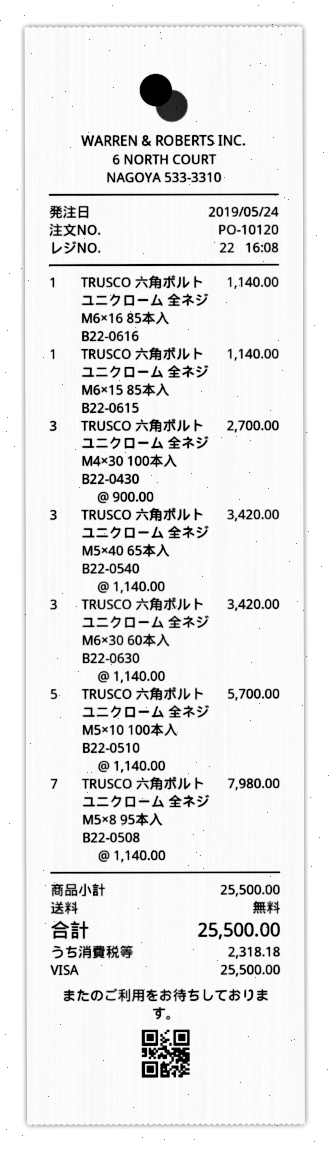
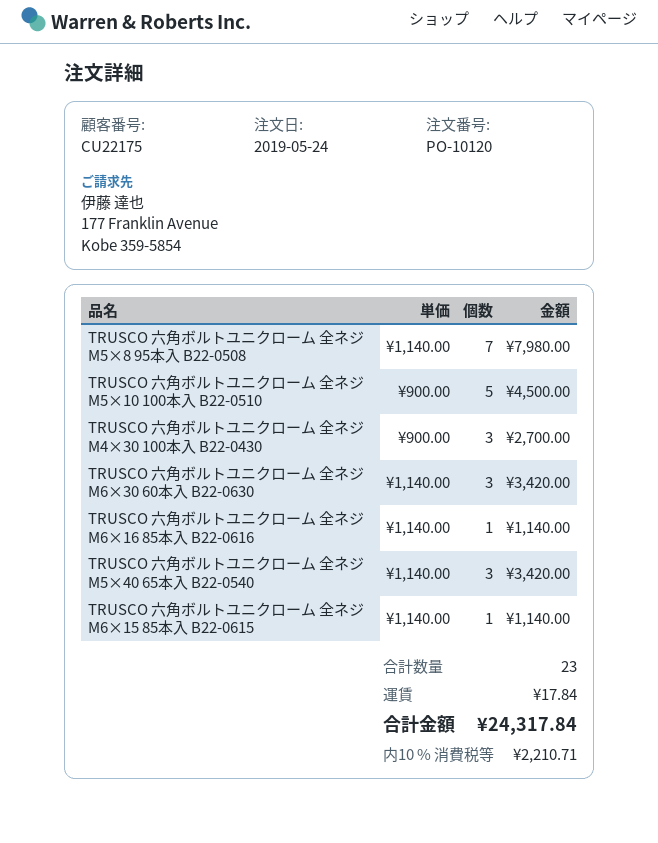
TRUSCO 六角ボルトユニクローム 全ネジ M5×10 100本入 B22-0510: 5 x 1140.00 = 5700.00 -> 5 x 900.00 = 4500.00
shipping: 0.00 -> 17.84
tax: 2318.18 -> 2210.71
total: 25500.00 -> 24317.84

